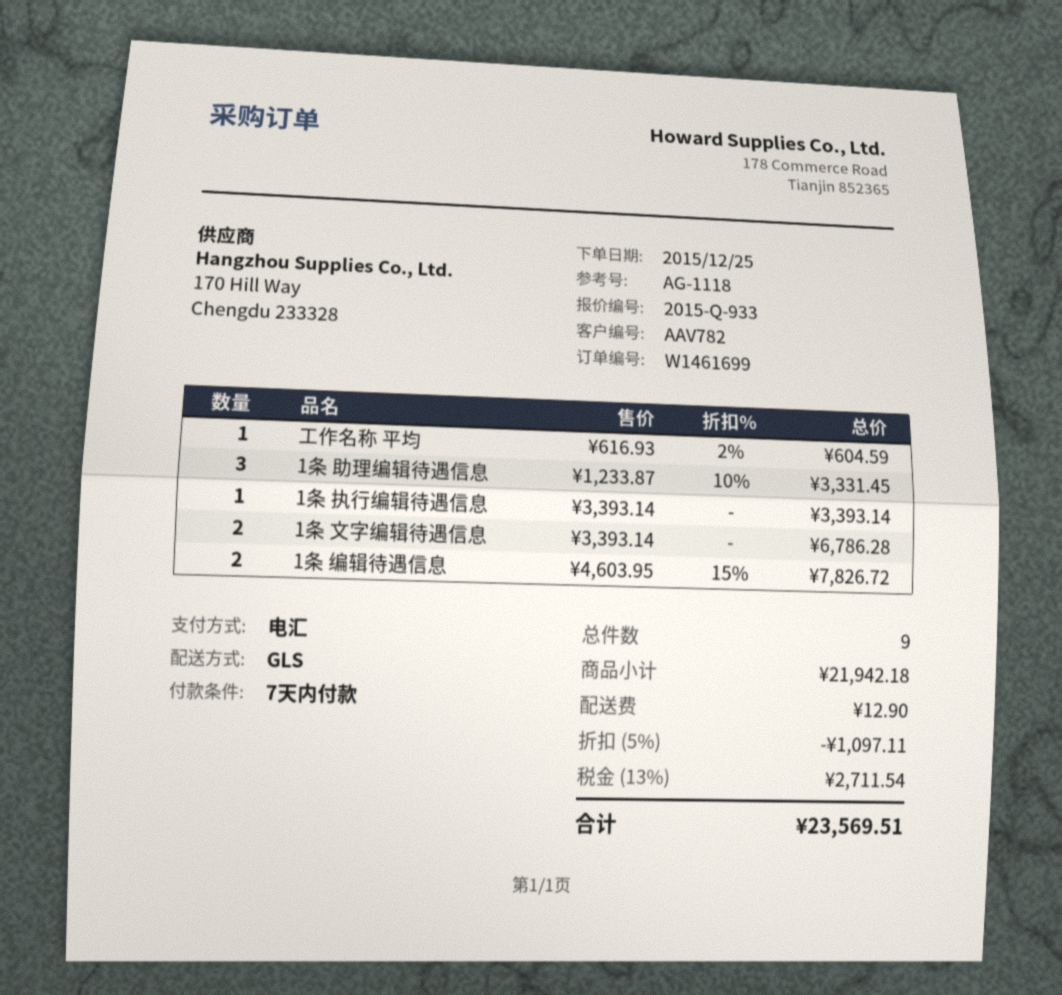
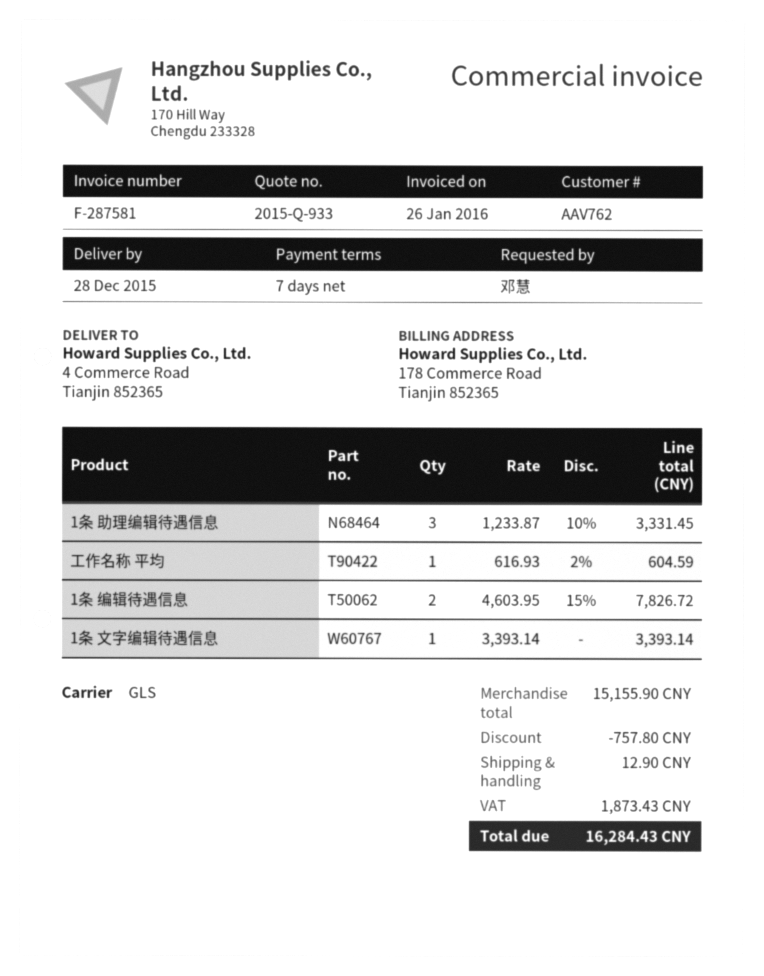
customer number: AAV782 -> AAV762
1条 执行编辑待遇信息: 1 x 3393.14 = 3393.14 -> none
1条 文字编辑待遇信息: 2 x 3393.14 = 6786.28 -> 1 x 3393.14 = 3393.14
subtotal: 21942.18 -> 15155.90
discount: 1097.11 -> 757.80
tax: 2711.54 -> 1873.43
total: 23569.51 -> 16284.43

